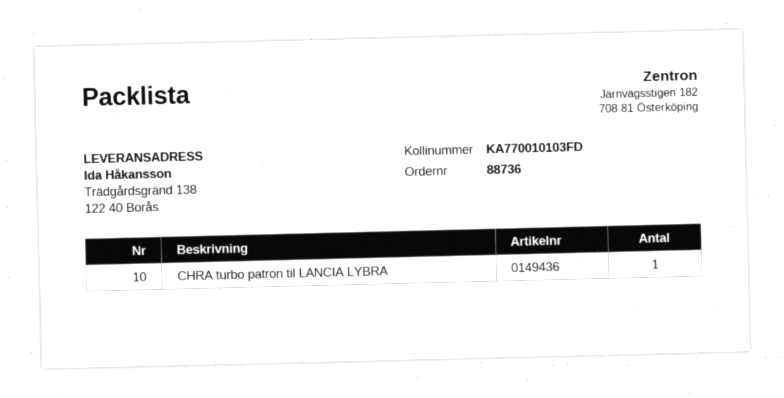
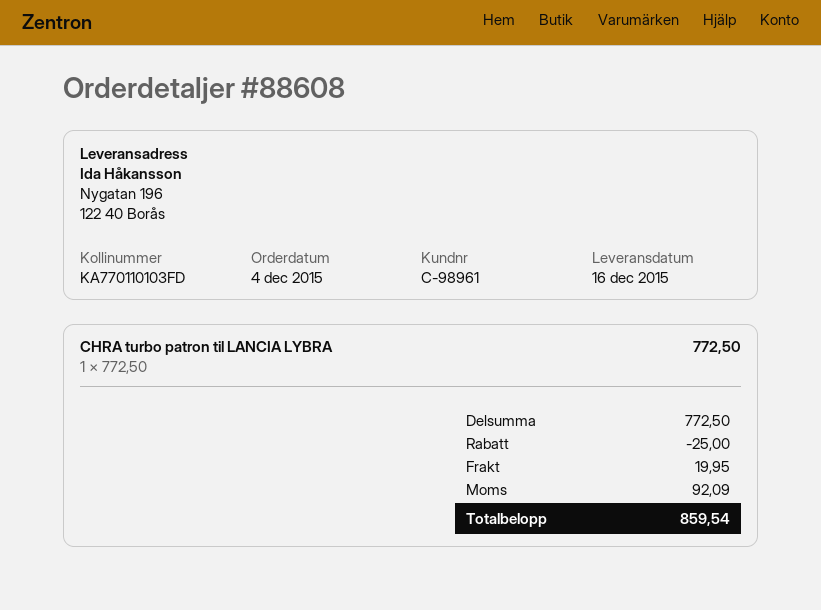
order number: 88736 -> 88608
tracking number: KA770010103FD -> KA770110103FD
ship to: Trädgårdsgränd 138, 122 40 Borås -> Nygatan 196, 122 40 Borås

